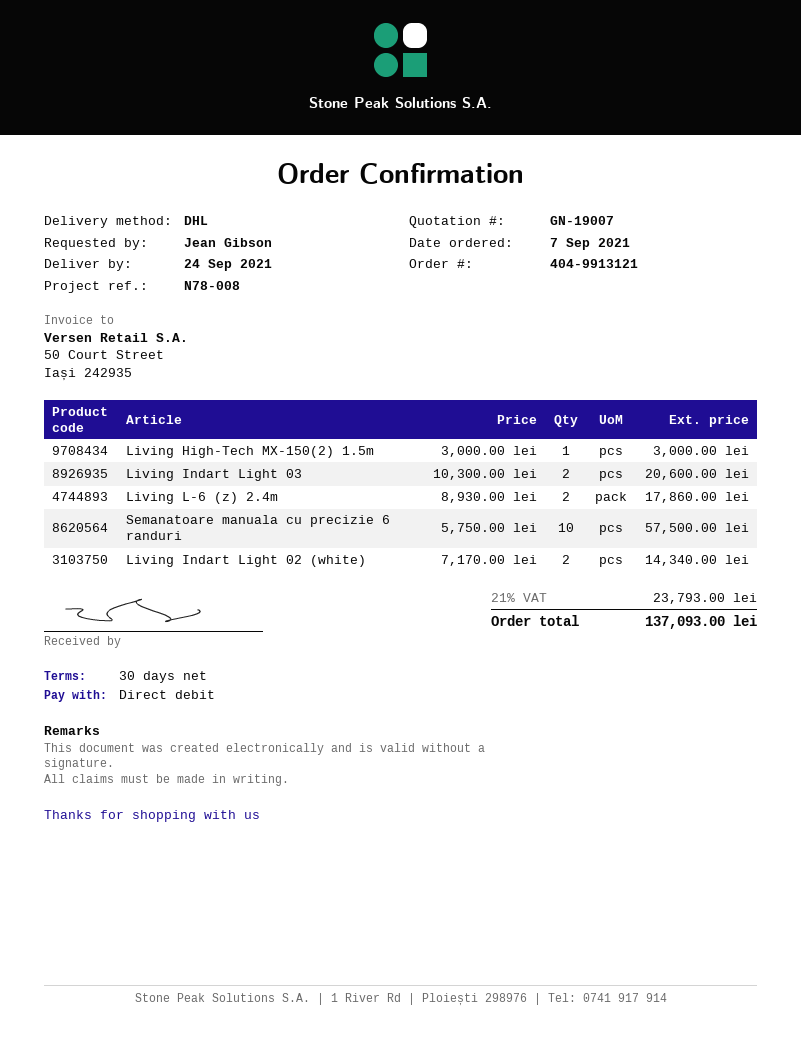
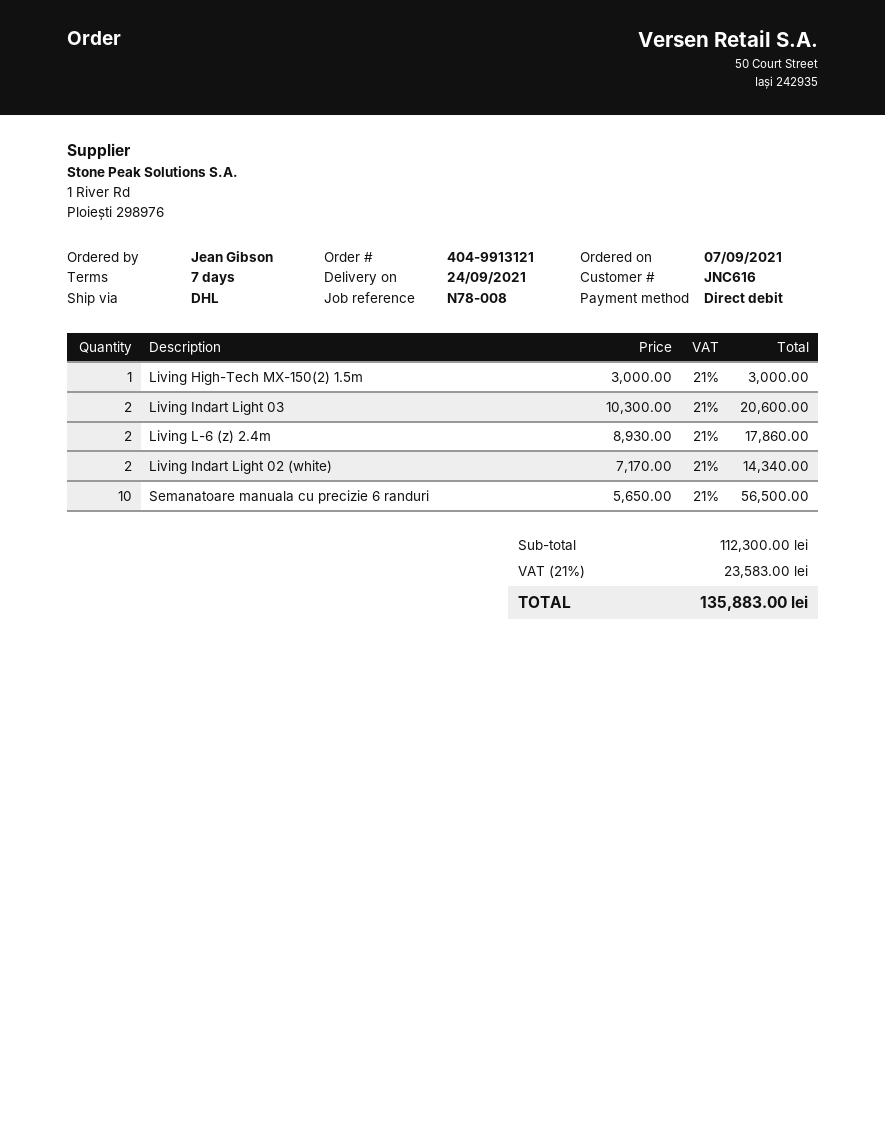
payment terms: 30 days -> 7 days
Semanatoare manuala cu precizie 6 randuri: 10 x 5750.00 = 57500.00 -> 10 x 5650.00 = 56500.00
tax: 21% = 23793.00 -> 21% = 23583.00
total: 137093.00 -> 135883.00

